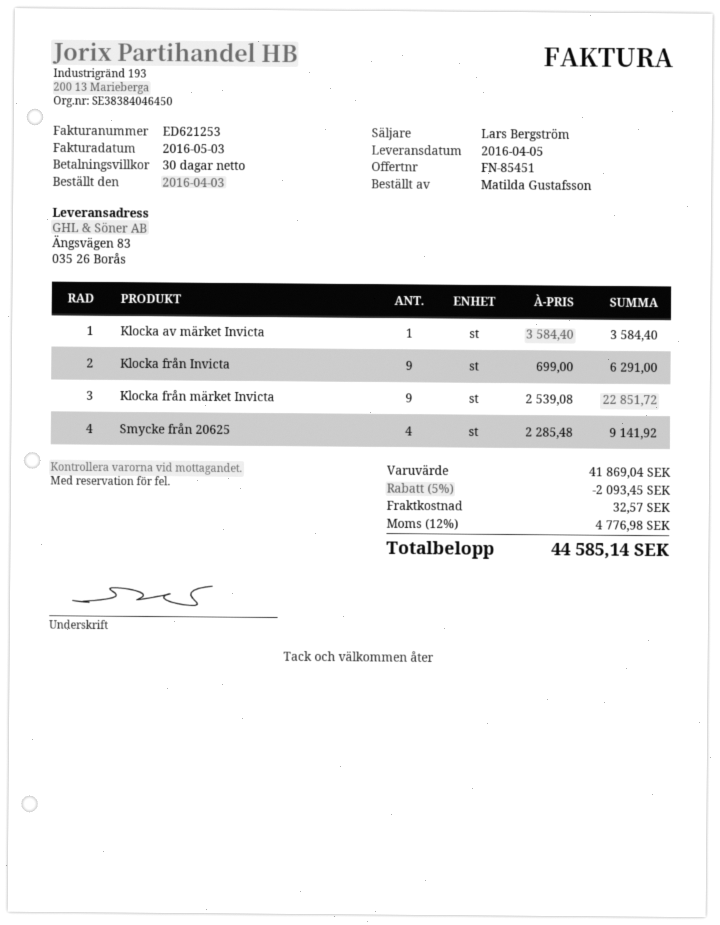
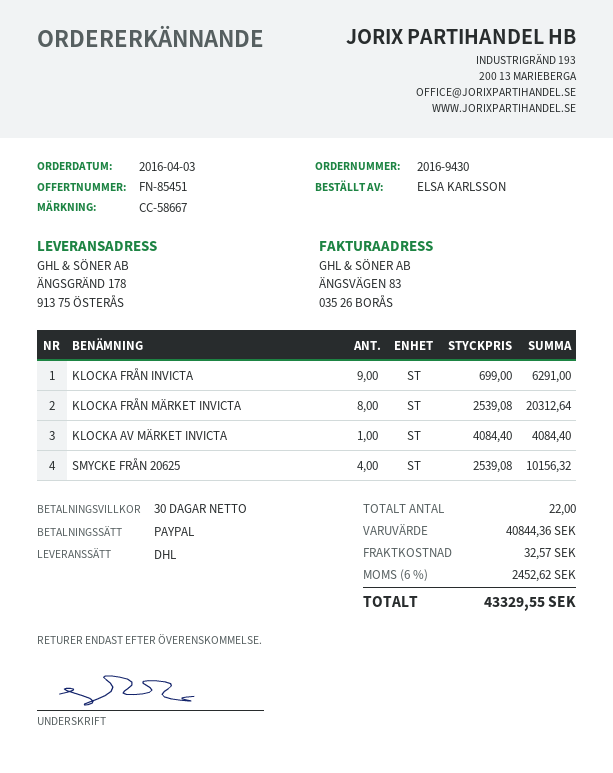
ordered by: Matilda Gustafsson -> ELSA KARLSSON
ship to: Ängsvägen 83, 035 26 Borås -> ÄNGSGRÄND 178, 913 75 ÖSTERÅS
Klocka av märket Invicta: 1 x 3584.40 = 3584.40 -> 1 x 4084.40 = 4084.40
Klocka från märket Invicta: 9 x 2539.08 = 22851.72 -> 8 x 2539.08 = 20312.64
Smycke från 20625: 4 x 2285.48 = 9141.92 -> 4 x 2539.08 = 10156.32
subtotal: 41869.04 -> 40844.36
discount: 5% = 2093.45 -> none
tax: 12% = 4776.98 -> 6% = 2452.62
total: 44585.14 -> 43329.55

